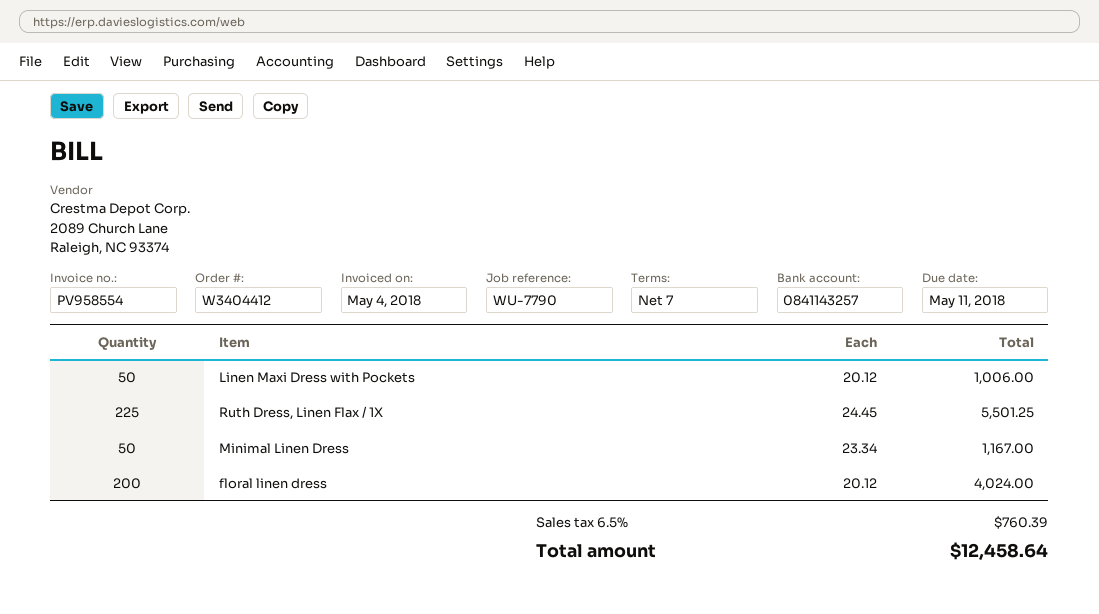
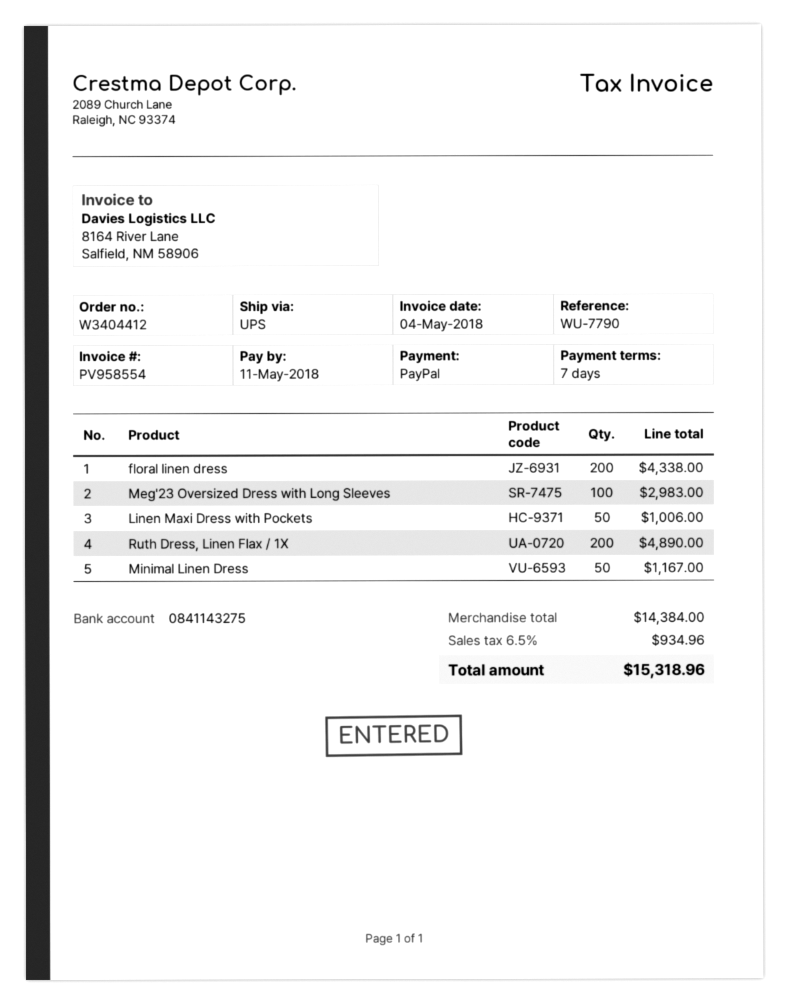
bank account: 0841143257 -> 0841143275
Ruth Dress, Linen Flax / 1X: 225 for 5501.25 -> 200 for 4890.00
floral linen dress: 200 for 4024.00 -> 200 for 4338.00
Meg'23 Oversized Dress with Long Sleeves: none -> 100 for 2983.00
tax: 6.5% = 760.39 -> 6.5% = 934.96
total: 12458.64 -> 15318.96

